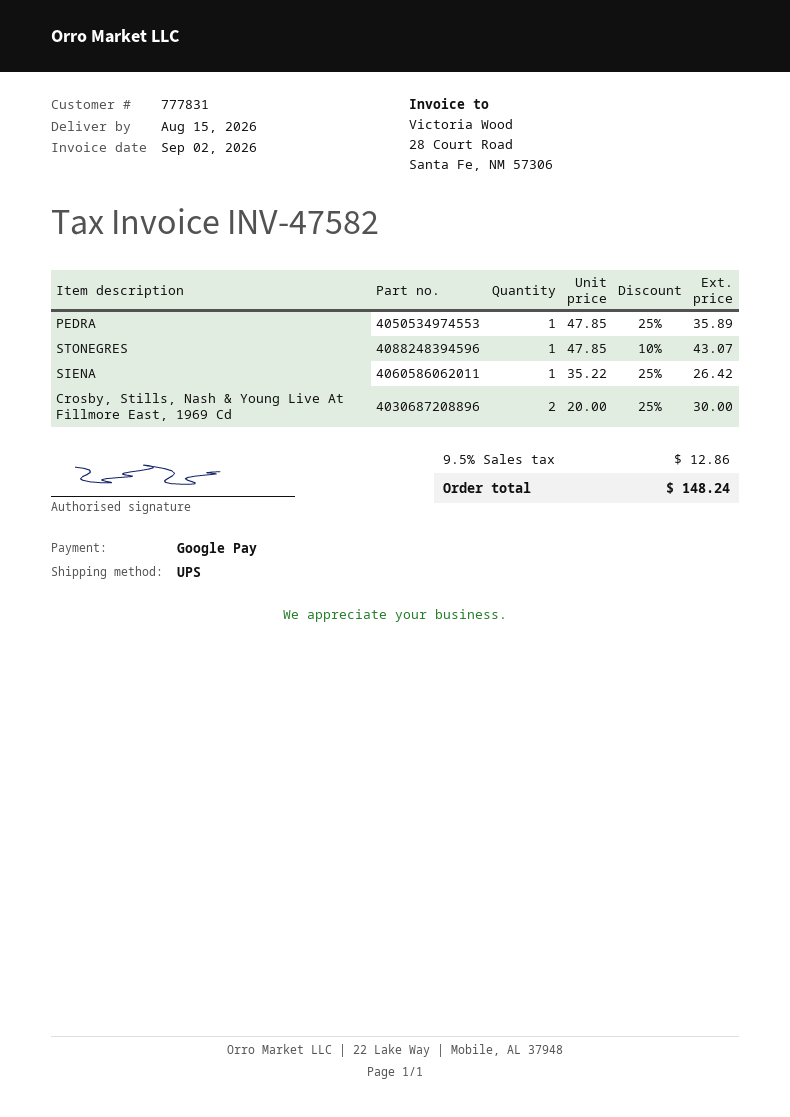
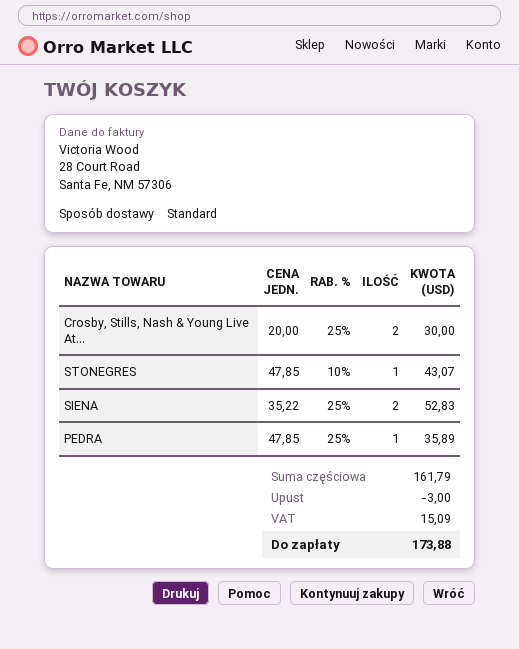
shipping method: UPS -> standard
SIENA: 1 x 35.22 - 25% = 26.42 -> 2 x 35.22 - 25% = 52.83
discount: none -> 3.00
tax: 12.86 -> 15.09
total: 148.24 -> 173.88

